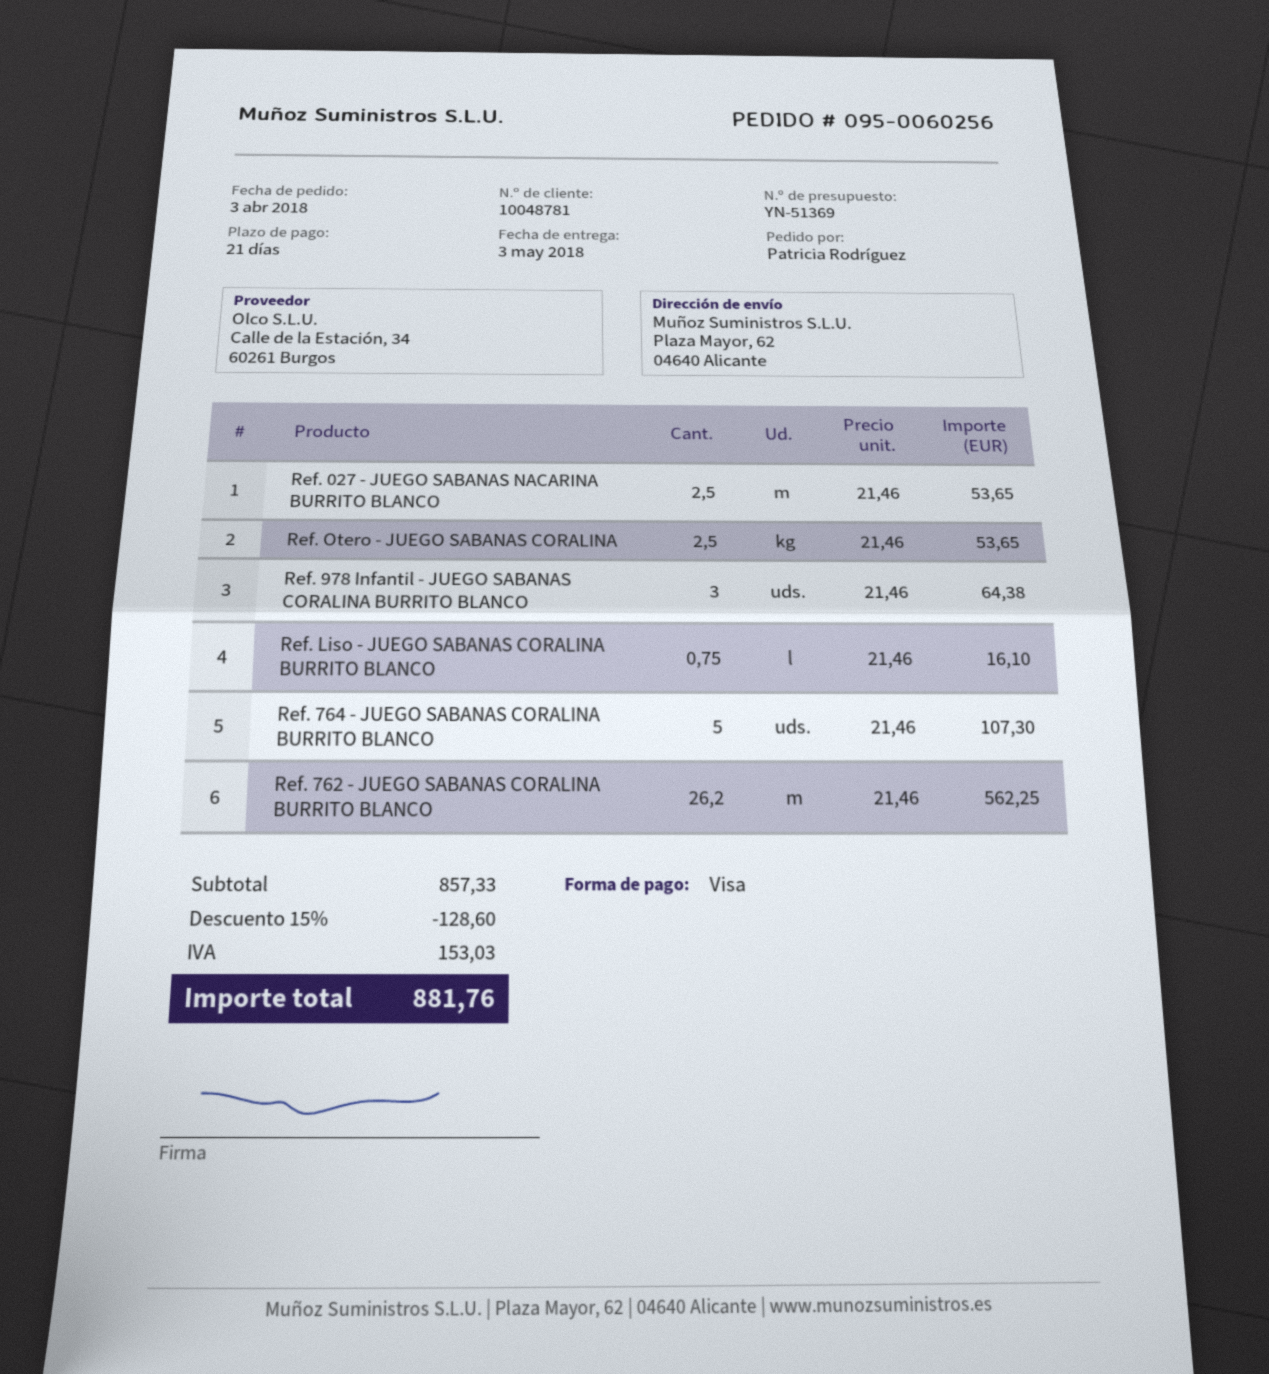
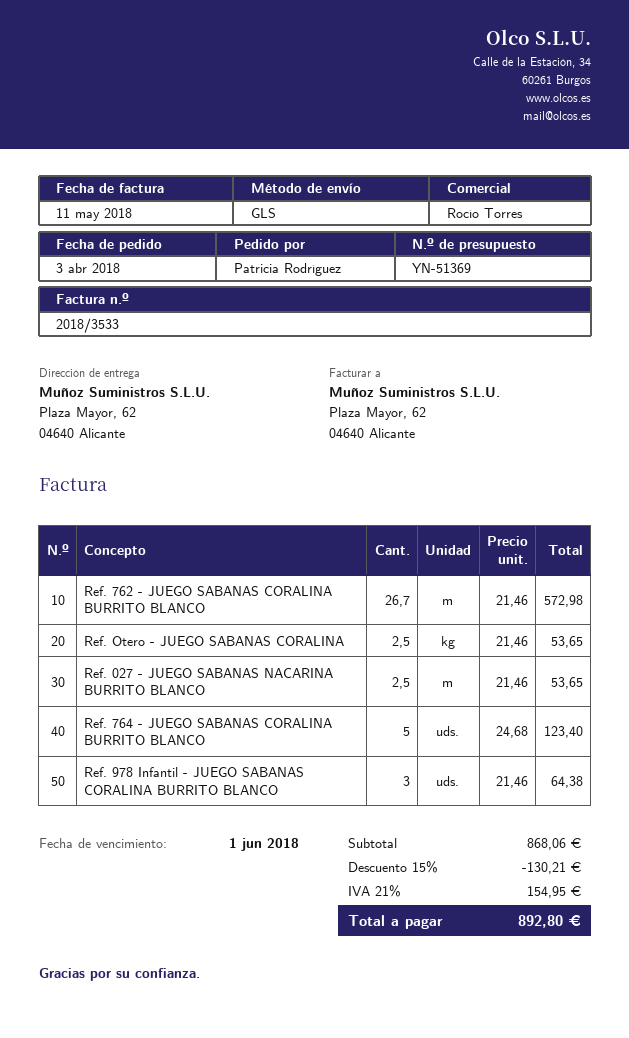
Ref. Liso - JUEGO SABANAS CORALINA BURRITO BLANCO: 0.75 x 21.46 = 16.10 -> none
Ref. 764 - JUEGO SABANAS CORALINA BURRITO BLANCO: 5 x 21.46 = 107.30 -> 5 x 24.68 = 123.40
Ref. 762 - JUEGO SABANAS CORALINA BURRITO BLANCO: 26.2 x 21.46 = 562.25 -> 26.7 x 21.46 = 572.98
subtotal: 857.33 -> 868.06
discount: 15% = 128.60 -> 15% = 130.21
tax: 153.03 -> 154.95
total: 881.76 -> 892.80

